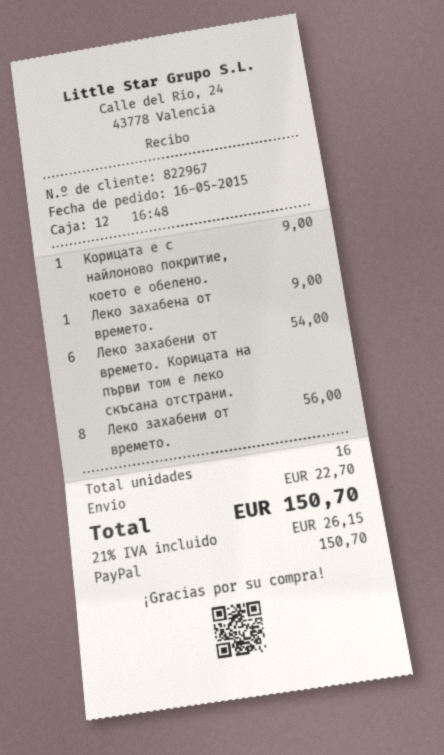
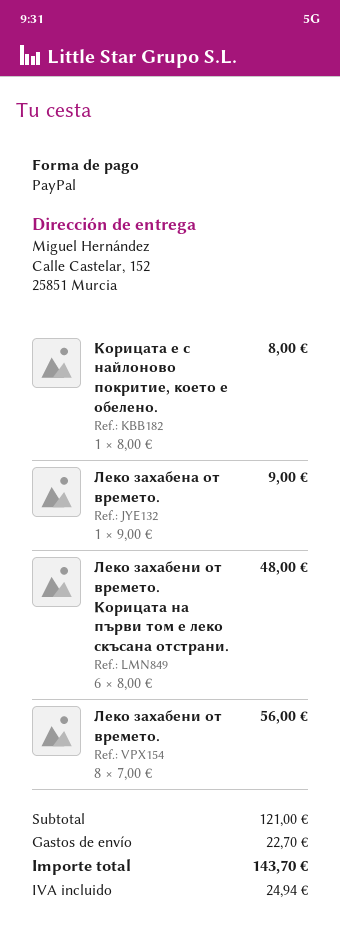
Корицата е с найлоново покритие, което е обелено.: 1 for 9.00 -> 1 for 8.00
Леко захабени от времето. Корицата на първи том е леко скъсана отстрани.: 6 for 54.00 -> 6 for 48.00
tax: 26.15 -> 24.94
total: 150.70 -> 143.70

